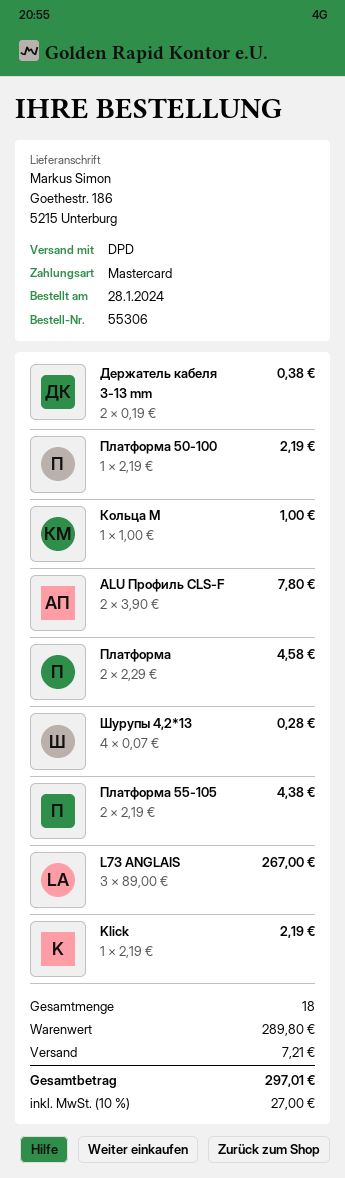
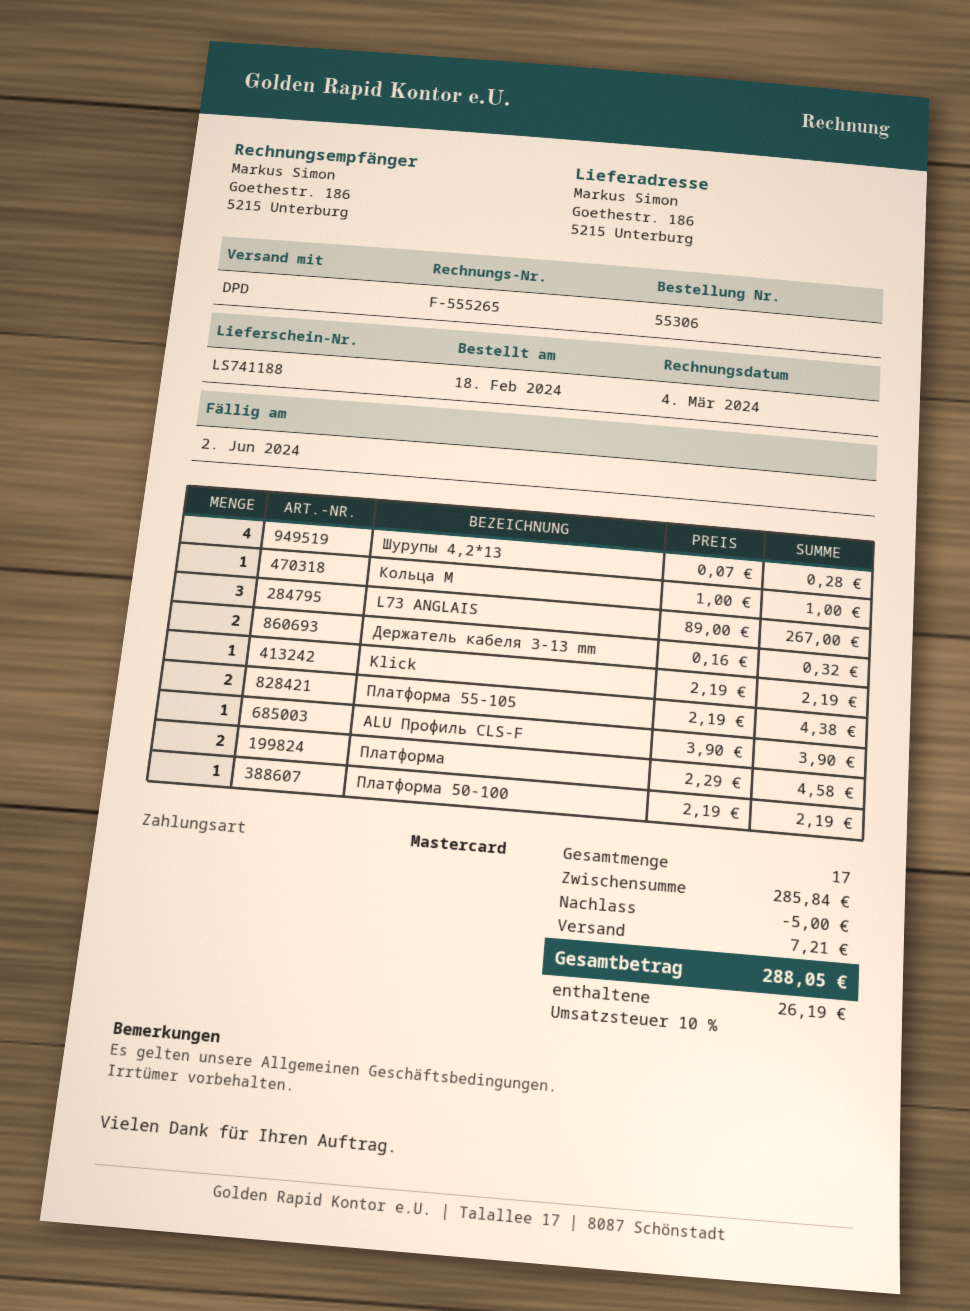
order date: 2024-01-28 -> 2024-02-18
Держатель кабеля 3-13 mm: 2 x 0.19 = 0.38 -> 2 x 0.16 = 0.32
ALU Профиль CLS-F: 2 x 3.90 = 7.80 -> 1 x 3.90 = 3.90
total quantity: 18 -> 17
subtotal: 289.80 -> 285.84
discount: none -> 5.00
tax: 10% = 27.00 -> 10% = 26.19
total: 297.01 -> 288.05

